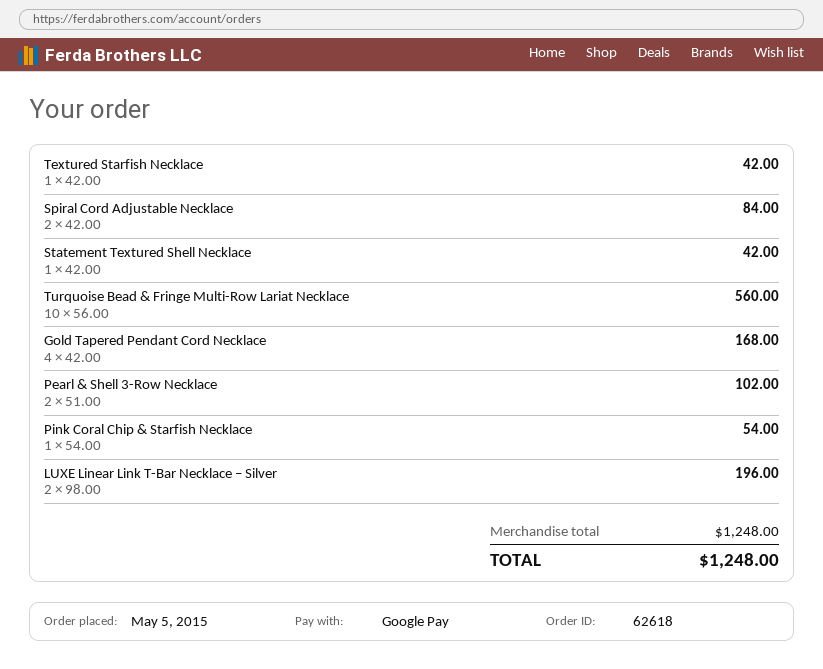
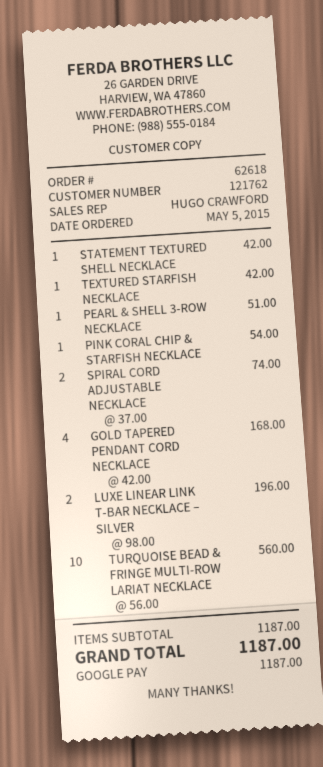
Spiral Cord Adjustable Necklace: 2 x 42.00 = 84.00 -> 2 x 37.00 = 74.00
Pearl & Shell 3-Row Necklace: 2 x 51.00 = 102.00 -> 1 x 51.00 = 51.00
subtotal: 1248.00 -> 1187.00
total: 1248.00 -> 1187.00

